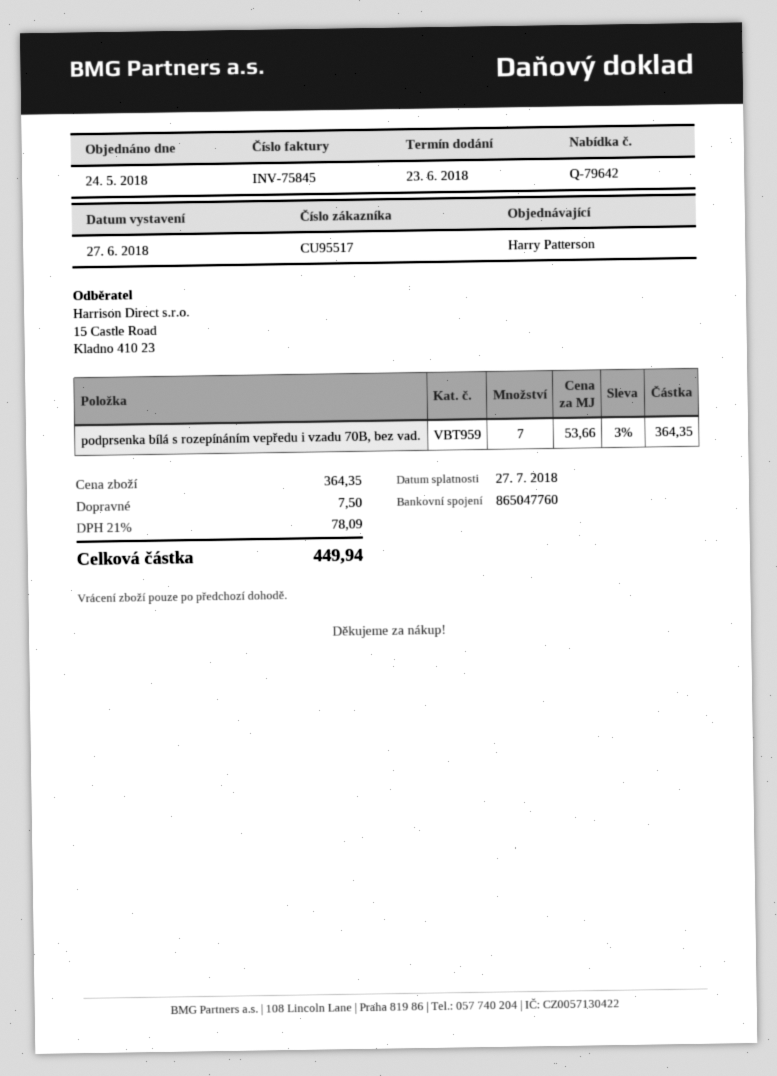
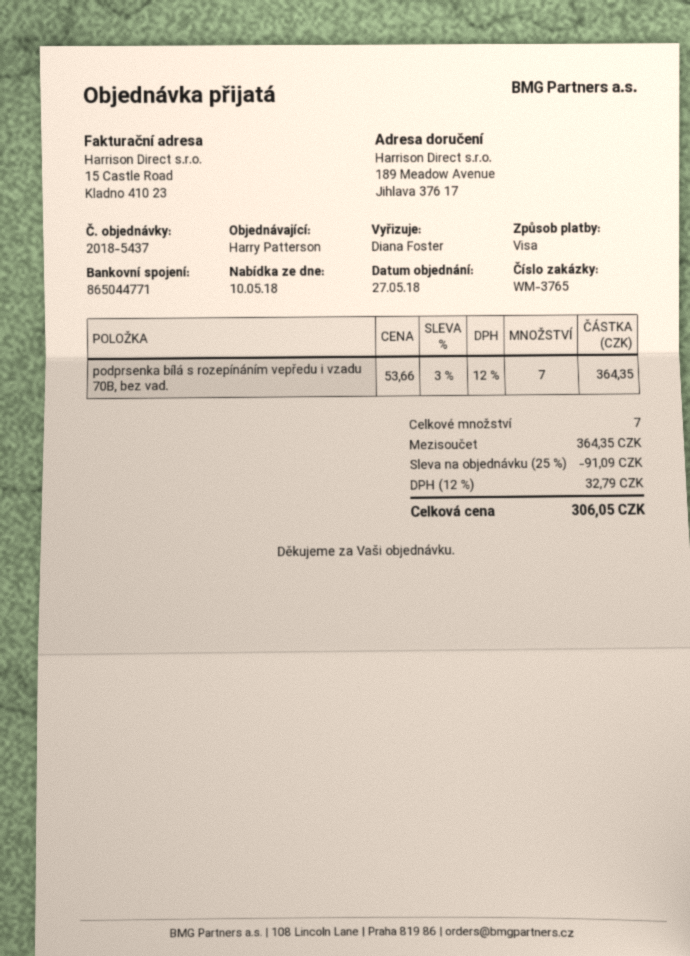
order date: 2018-05-24 -> 2018-05-27
bank account: 865047760 -> 865044771
discount: none -> 25% = 91.09
shipping: 7.50 -> none
tax: 21% = 78.09 -> 12% = 32.79
total: 449.94 -> 306.05

